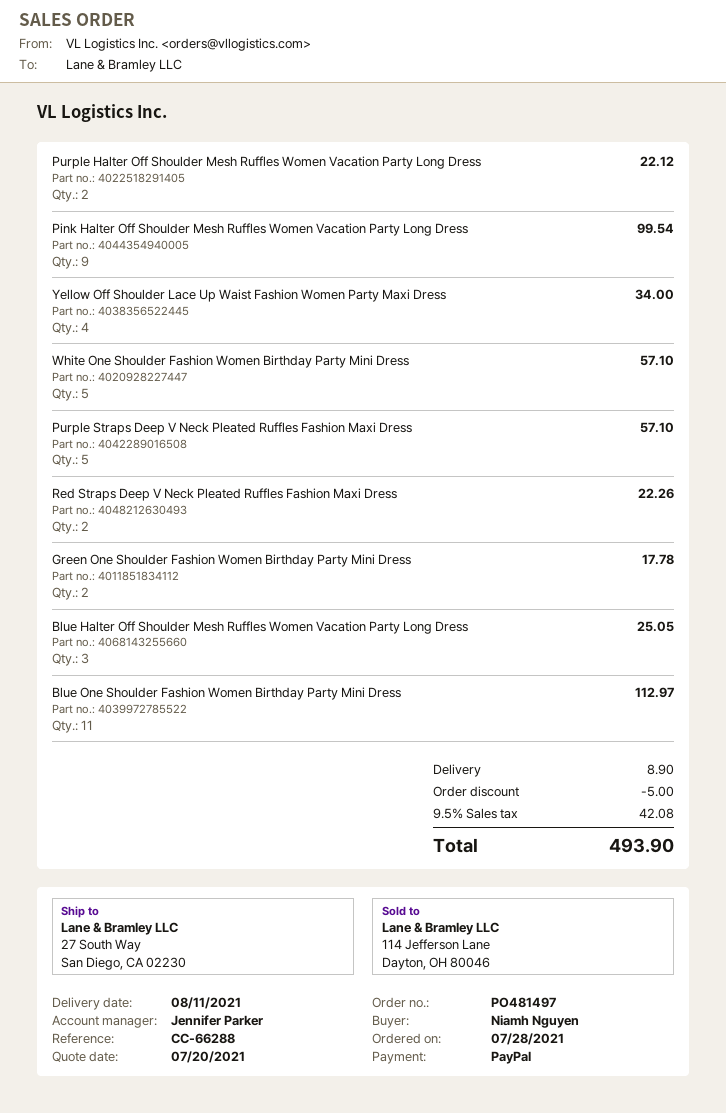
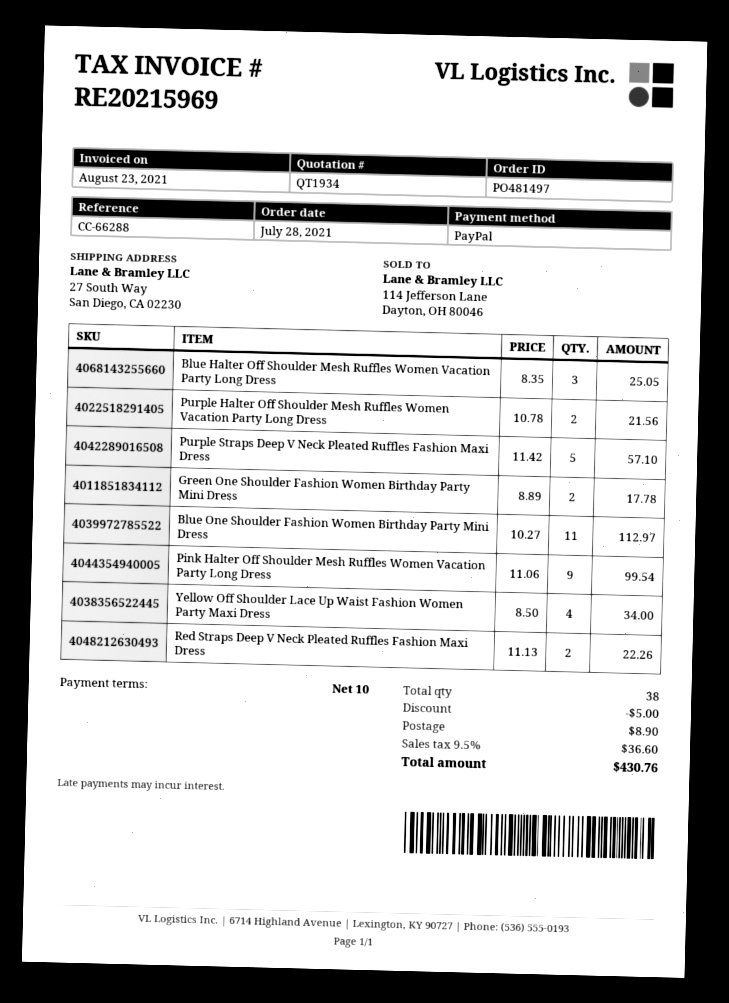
Purple Halter Off Shoulder Mesh Ruffles Women Vacation Party Long Dress: 2 for 22.12 -> 2 for 21.56
White One Shoulder Fashion Women Birthday Party Mini Dress: 5 for 57.10 -> none
tax: 9.5% = 42.08 -> 9.5% = 36.60
total: 493.90 -> 430.76

